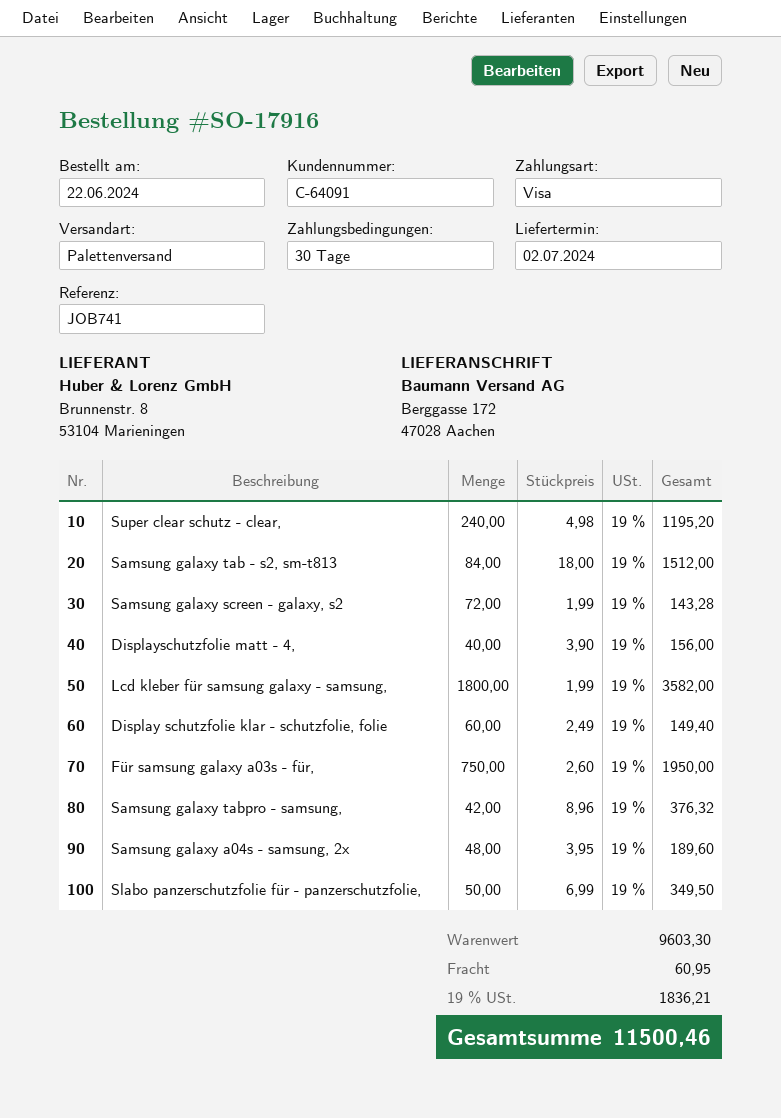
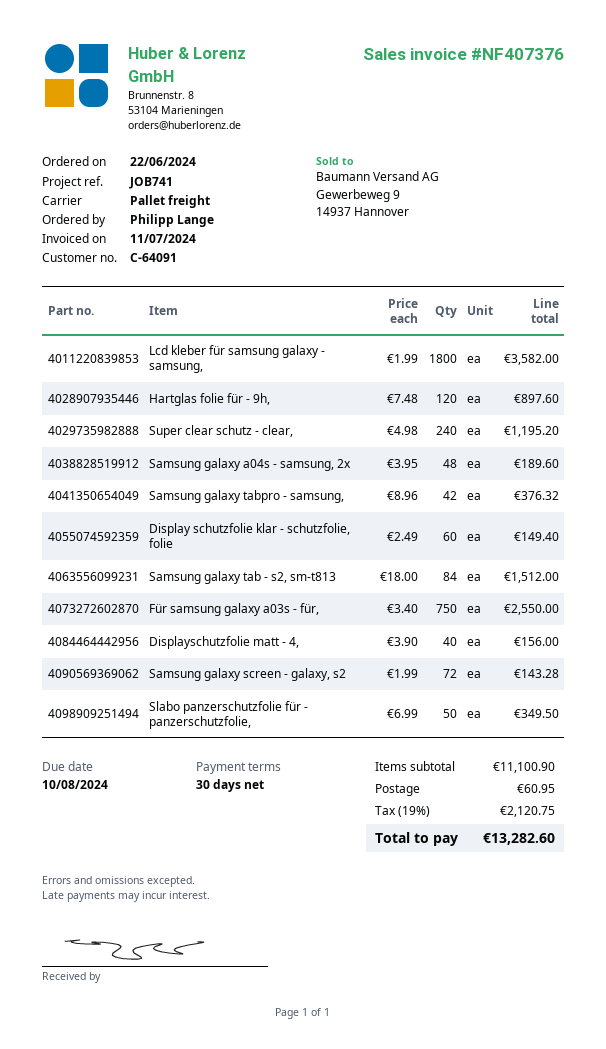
Für samsung galaxy a03s - für,: 750 x 2.60 = 1950.00 -> 750 x 3.40 = 2550.00
Hartglas folie für - 9h,: none -> 120 x 7.48 = 897.60
subtotal: 9603.30 -> 11100.90
tax: 19% = 1836.21 -> 19% = 2120.75
total: 11500.46 -> 13282.60

